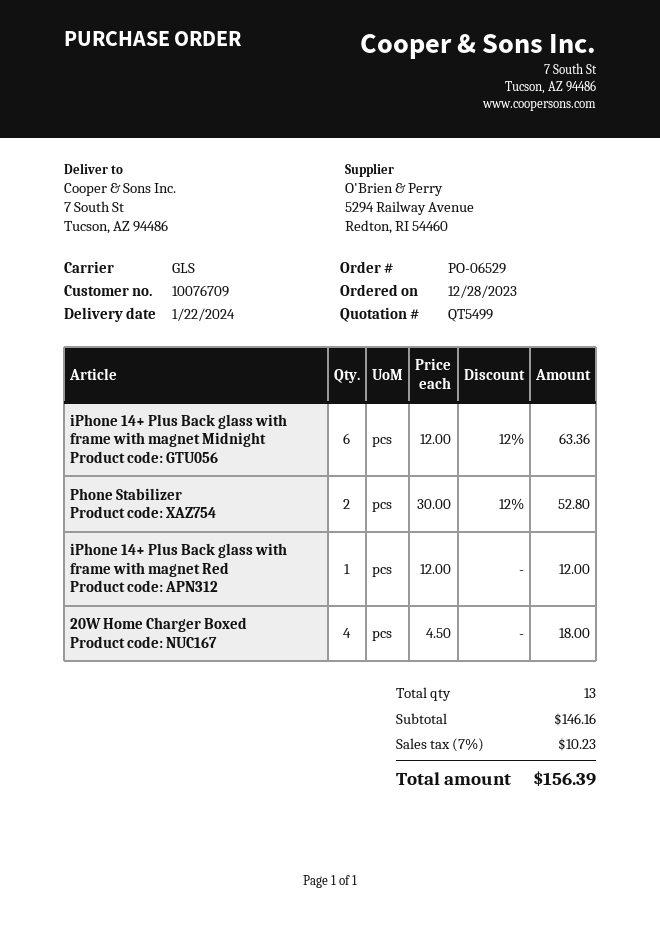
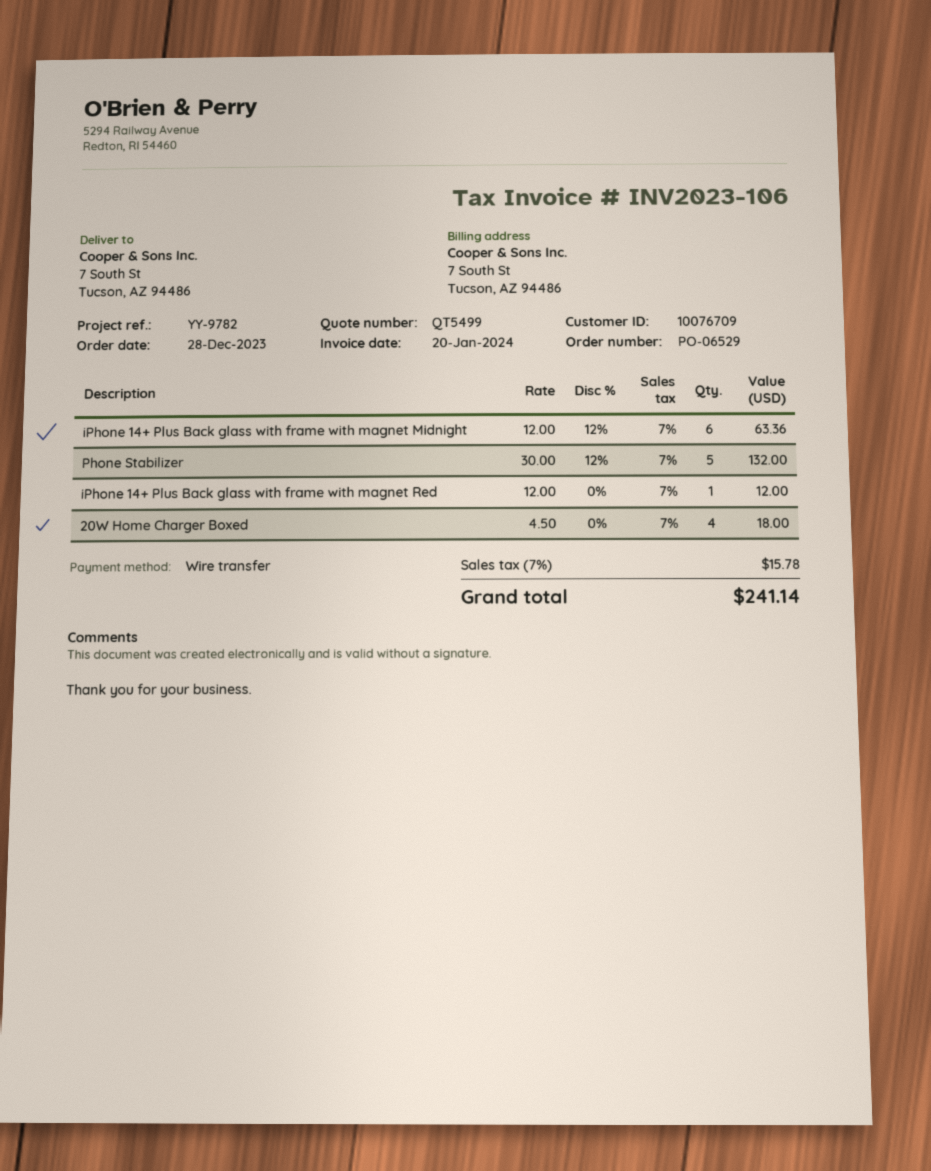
Phone Stabilizer: 2 x 30.00 - 12% = 52.80 -> 5 x 30.00 - 12% = 132.00
tax: 7% = 10.23 -> 7% = 15.78
total: 156.39 -> 241.14

